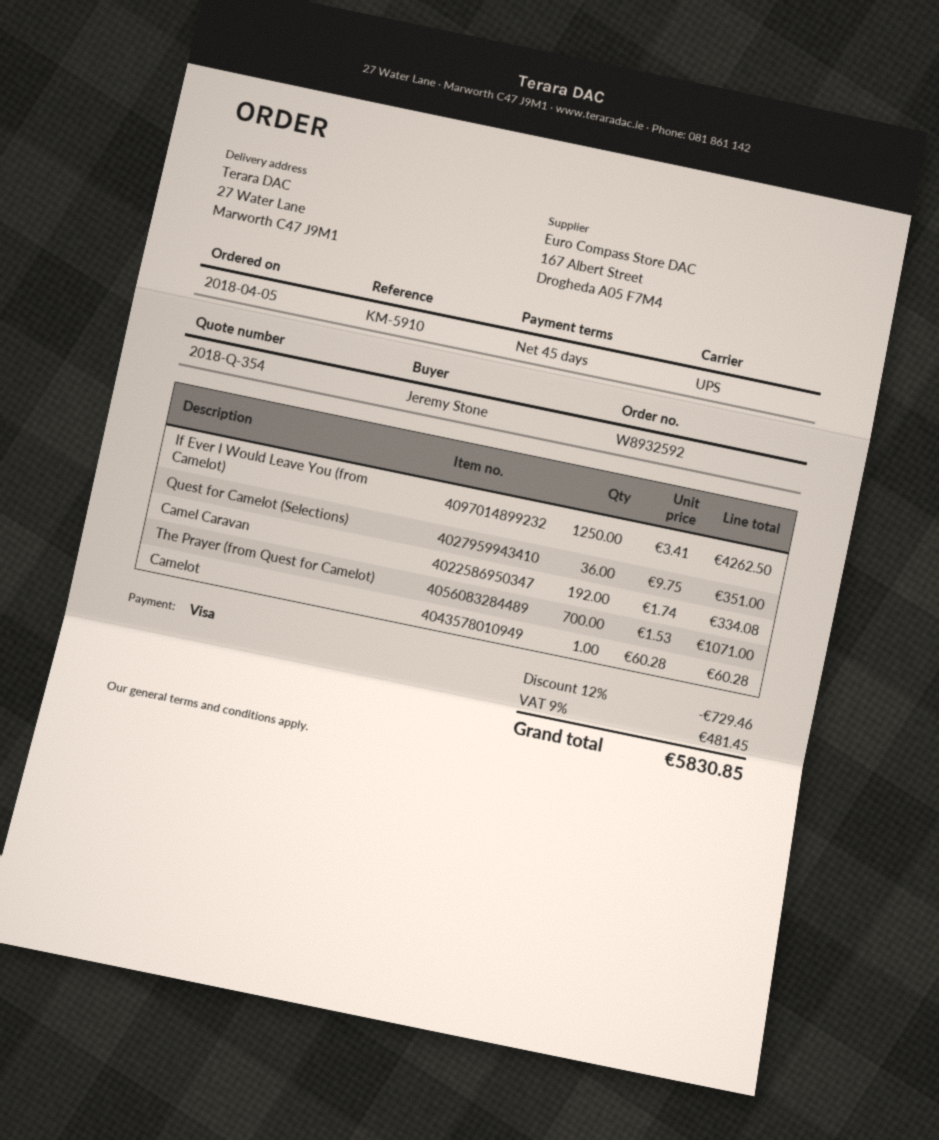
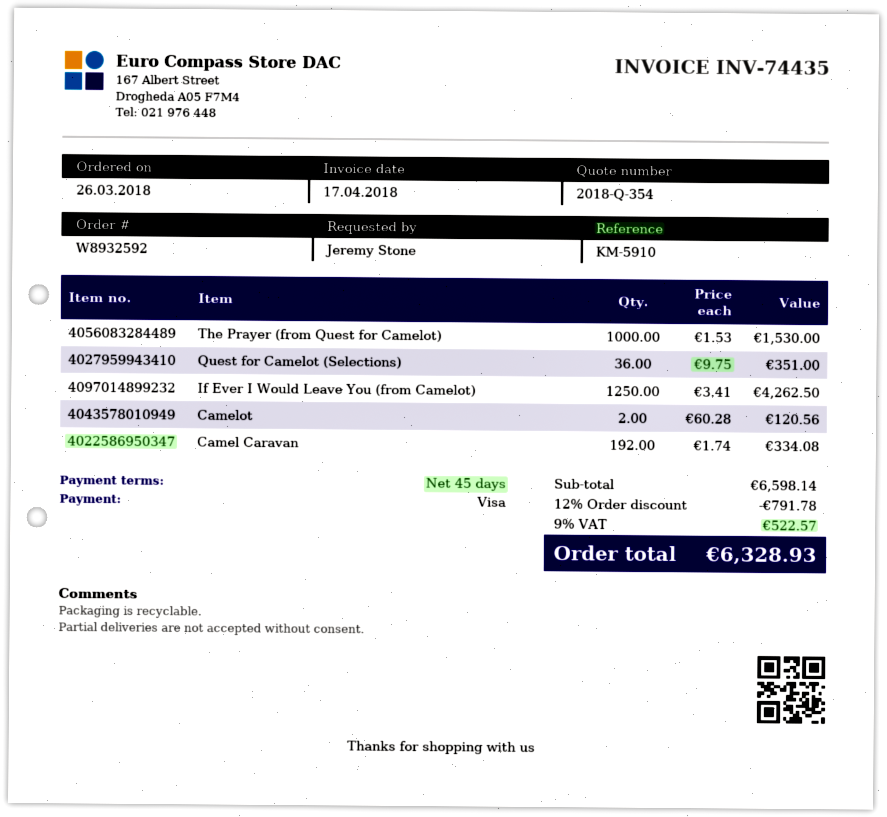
order date: 2018-04-05 -> 2018-03-26
The Prayer (from Quest for Camelot): 700 x 1.53 = 1071.00 -> 1000 x 1.53 = 1530.00
Camelot: 1 x 60.28 = 60.28 -> 2 x 60.28 = 120.56
discount: 12% = 729.46 -> 12% = 791.78
tax: 9% = 481.45 -> 9% = 522.57
total: 5830.85 -> 6328.93

